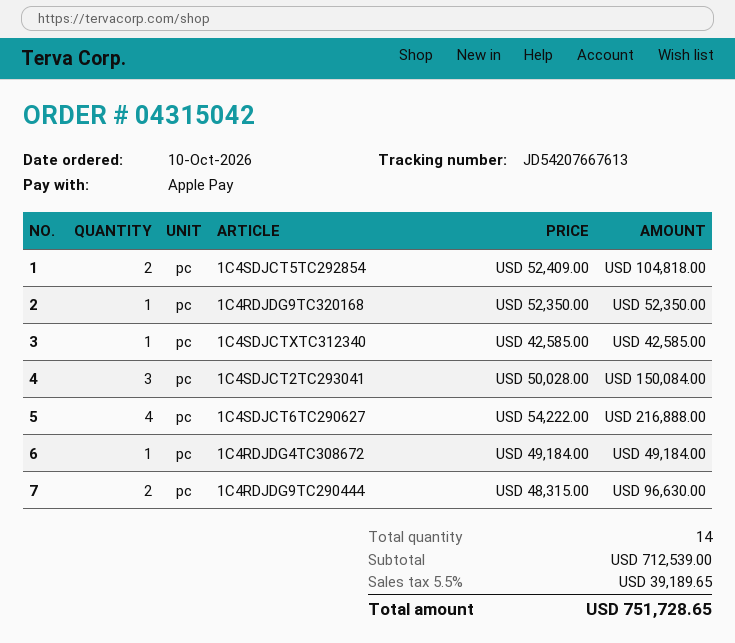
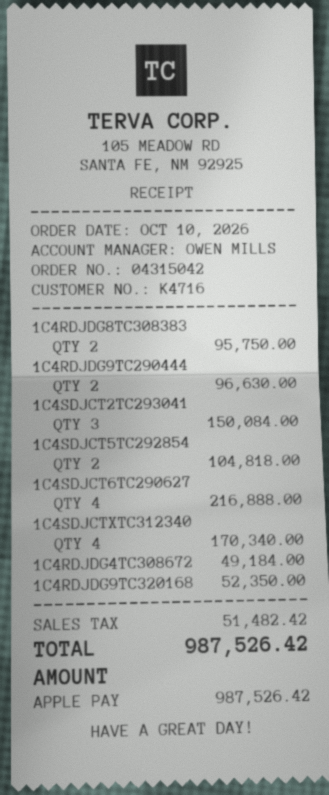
1C4SDJCTXTC312340: 1 for 42585.00 -> 4 for 170340.00
1C4RDJDG8TC308383: none -> 2 for 95750.00
tax: 39189.65 -> 51482.42
total: 751728.65 -> 987526.42

